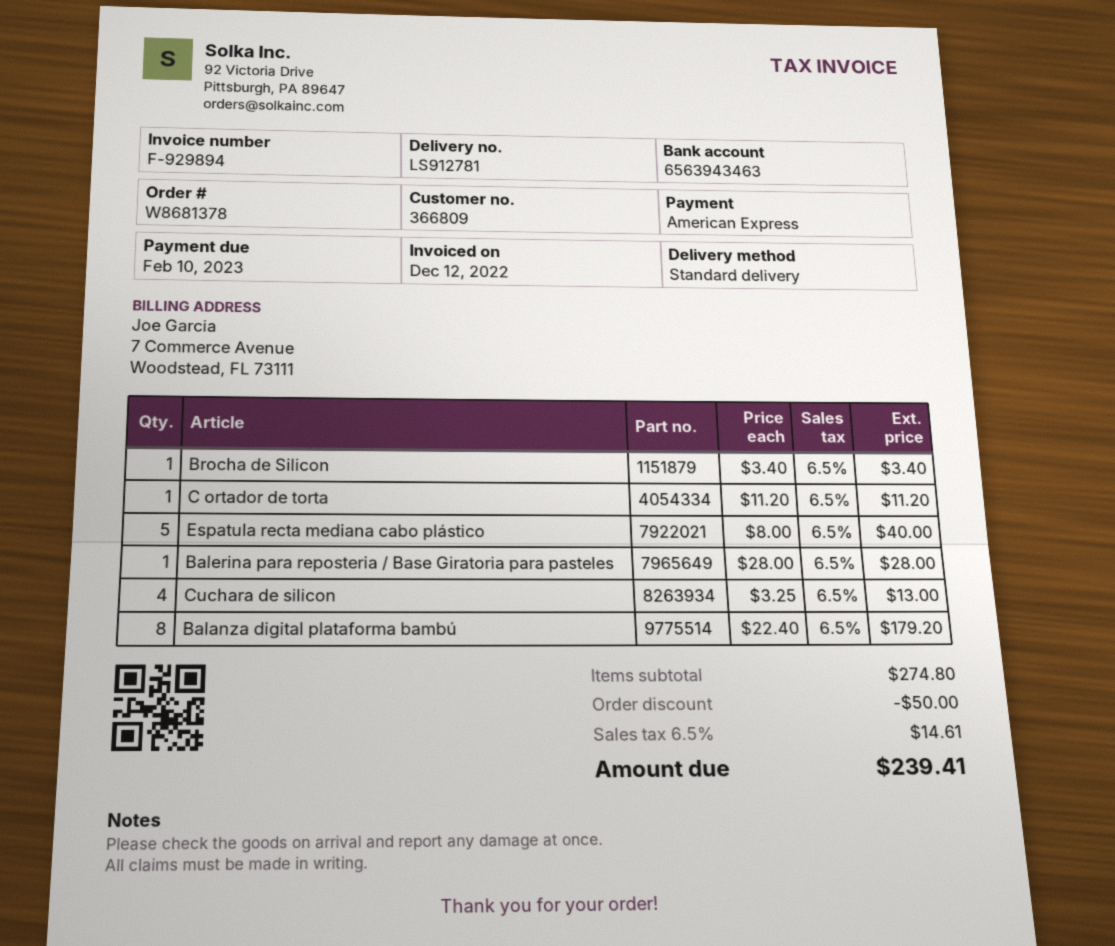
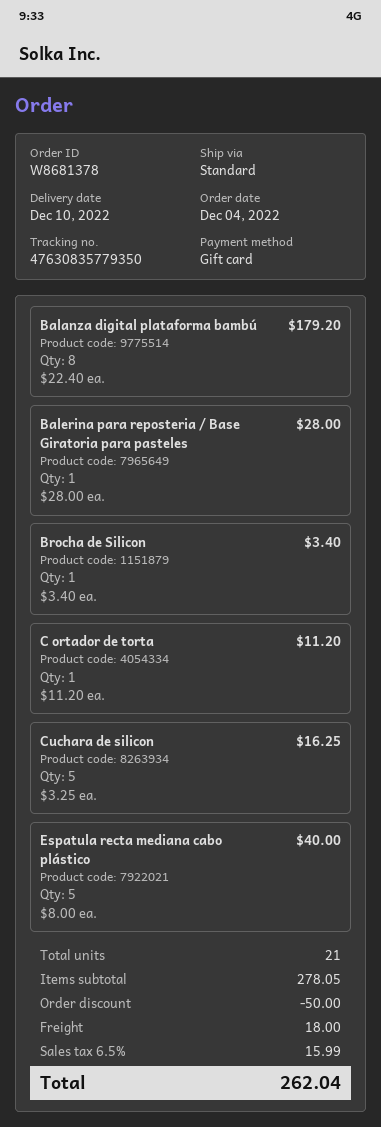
payment method: American Express -> gift card
Cuchara de silicon: 4 x 3.25 = 13.00 -> 5 x 3.25 = 16.25
subtotal: 274.80 -> 278.05
shipping: none -> 18.00
tax: 6.5% = 14.61 -> 6.5% = 15.99
total: 239.41 -> 262.04

